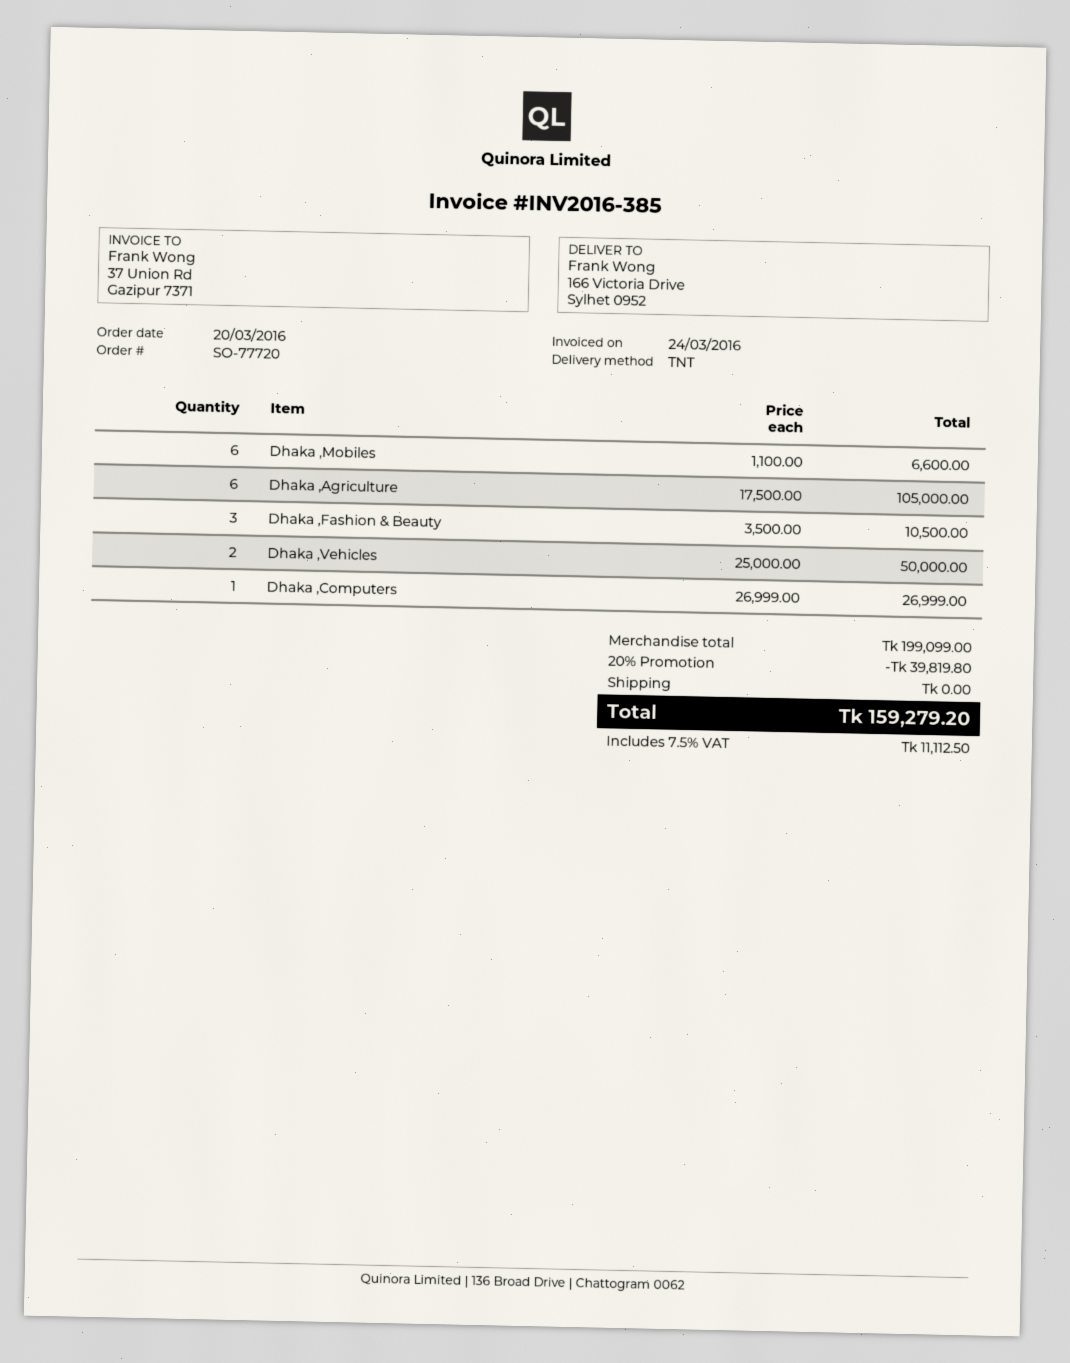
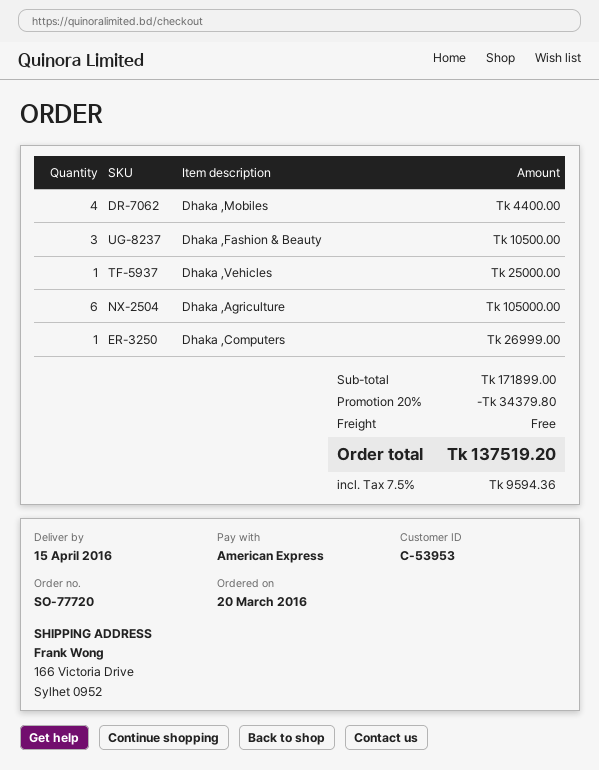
Dhaka ,Mobiles: 6 for 6600.00 -> 4 for 4400.00
Dhaka ,Vehicles: 2 for 50000.00 -> 1 for 25000.00
subtotal: 199099.00 -> 171899.00
discount: 20% = 39819.80 -> 20% = 34379.80
tax: 7.5% = 11112.50 -> 7.5% = 9594.36
total: 159279.20 -> 137519.20

